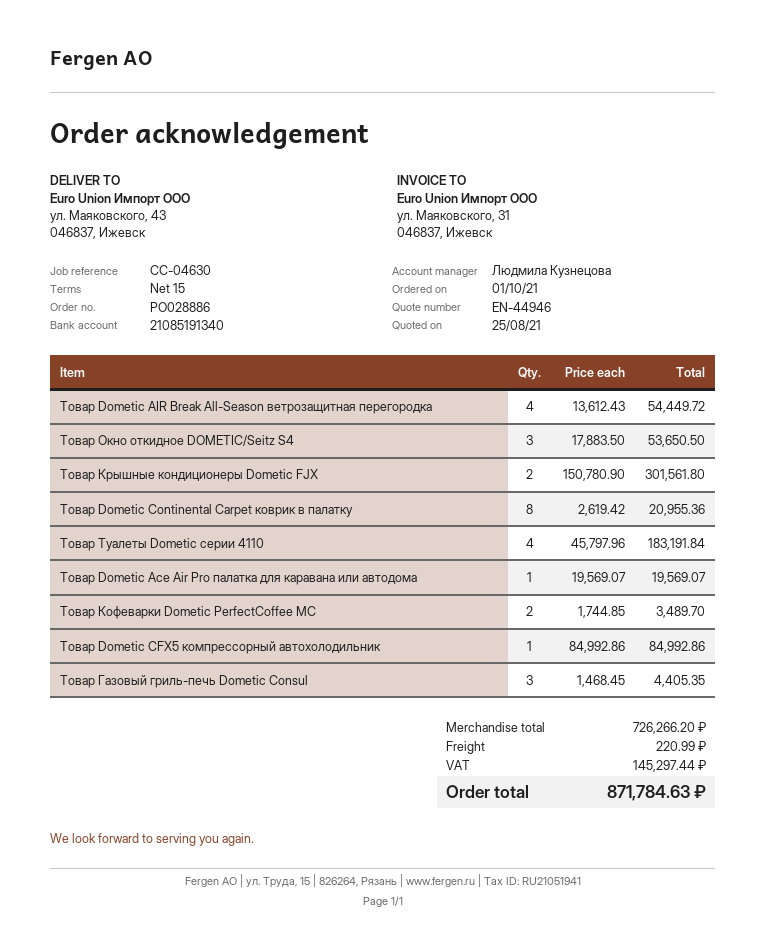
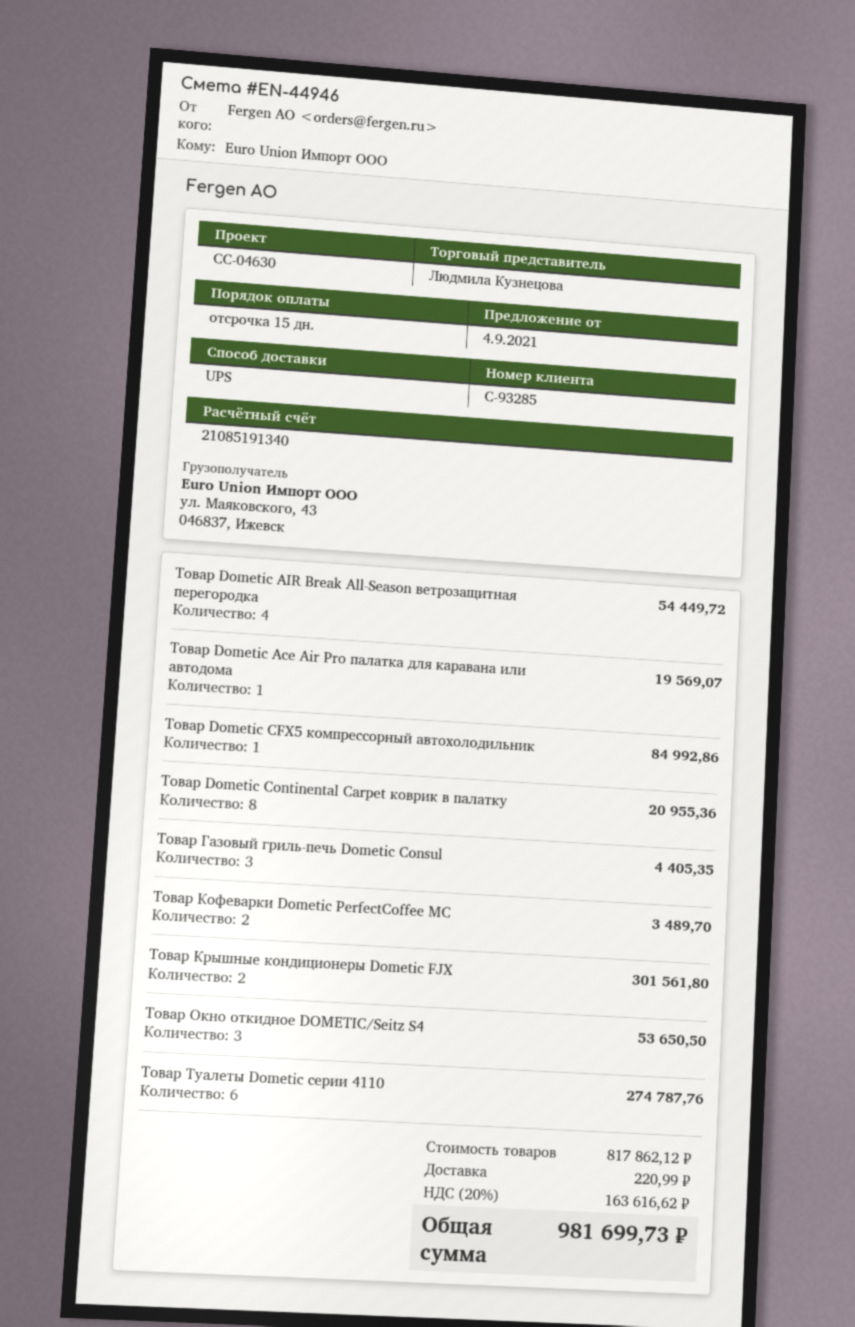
quote date: 2021-08-25 -> 2021-09-04
Товар Туалеты Dometic серии 4110: 4 for 183191.84 -> 6 for 274787.76
subtotal: 726266.20 -> 817862.12
tax: 145297.44 -> 163616.62
total: 871784.63 -> 981699.73

